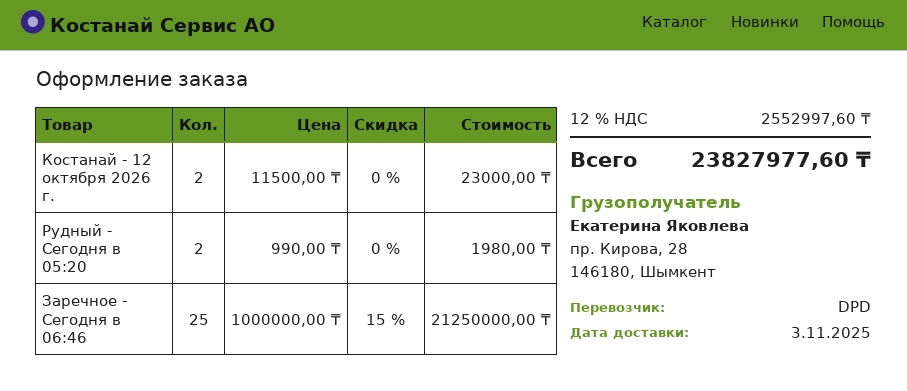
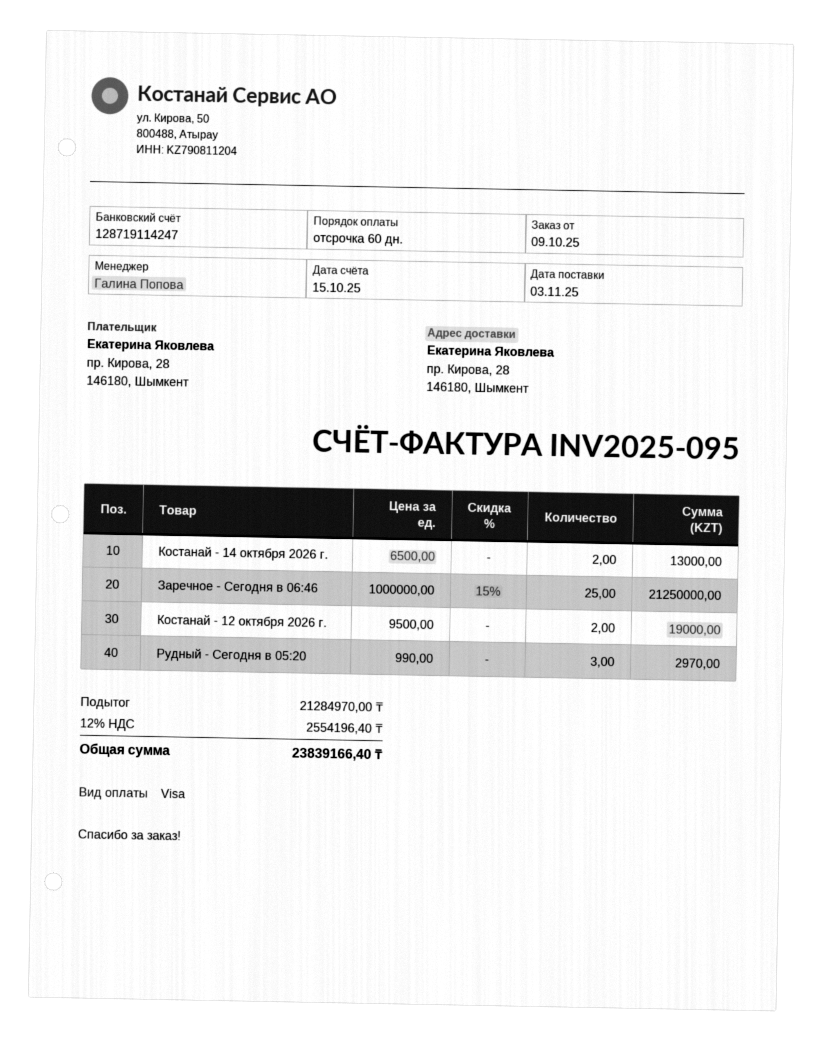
Костанай - 12 октября 2026 г.: 2 x 11500.00 = 23000.00 -> 2 x 9500.00 = 19000.00
Рудный - Сегодня в 05:20: 2 x 990.00 = 1980.00 -> 3 x 990.00 = 2970.00
Костанай - 14 октября 2026 г.: none -> 2 x 6500.00 = 13000.00
tax: 12% = 2552997.60 -> 12% = 2554196.40
total: 23827977.60 -> 23839166.40

